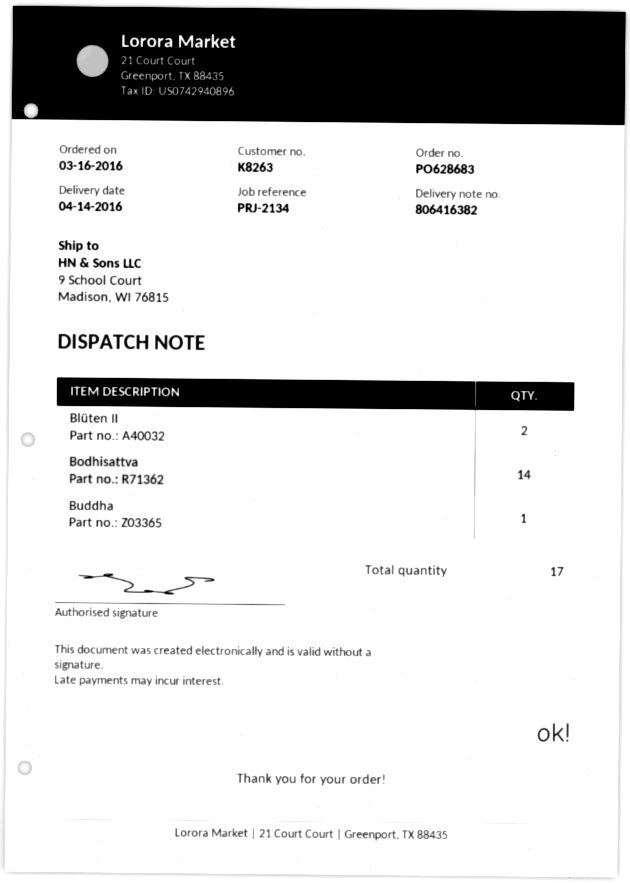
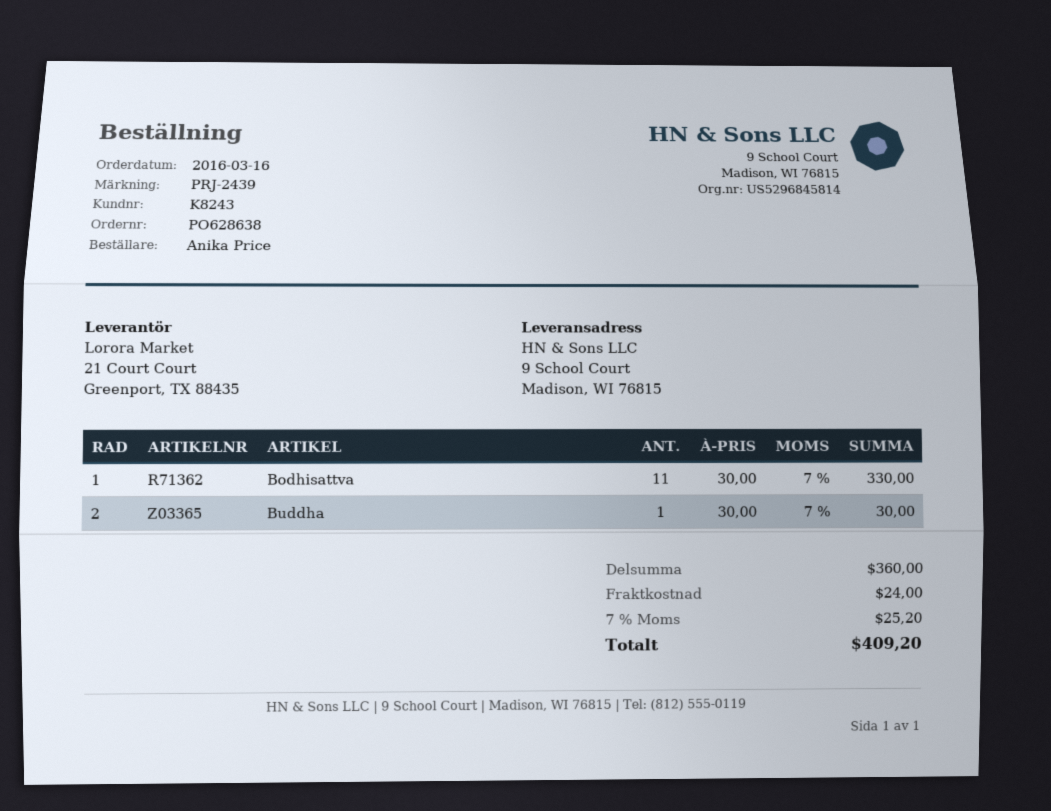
order number: PO628683 -> PO628638
customer number: K8263 -> K8243
reference: PRJ-2134 -> PRJ-2439
Blüten II: 2 -> none
Bodhisattva: 14 -> 11

